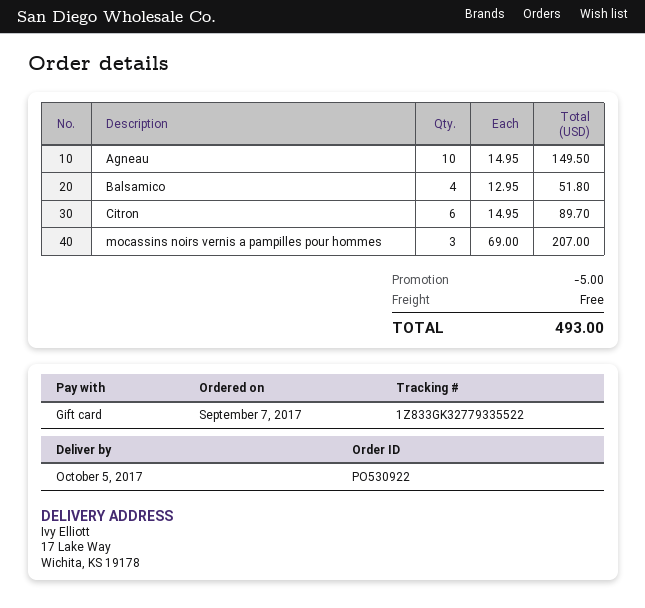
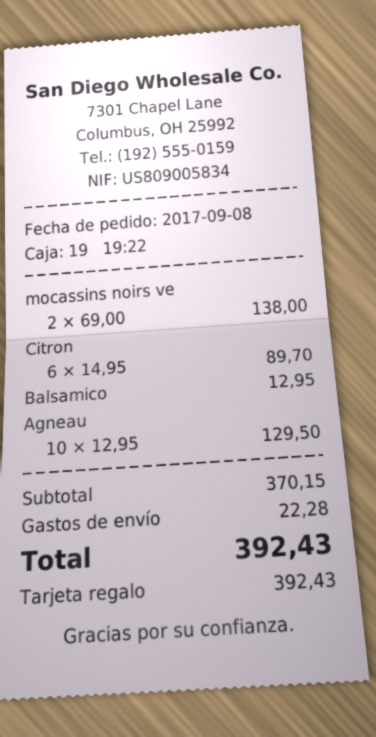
order date: 2017-09-07 -> 2017-09-08
Agneau: 10 x 14.95 = 149.50 -> 10 x 12.95 = 129.50
Balsamico: 4 x 12.95 = 51.80 -> 1 x 12.95 = 12.95
mocassins noirs vernis a pampilles pour hommes: 3 x 69.00 = 207.00 -> 2 x 69.00 = 138.00
discount: 5.00 -> none
shipping: 0.00 -> 22.28
total: 493.00 -> 392.43

